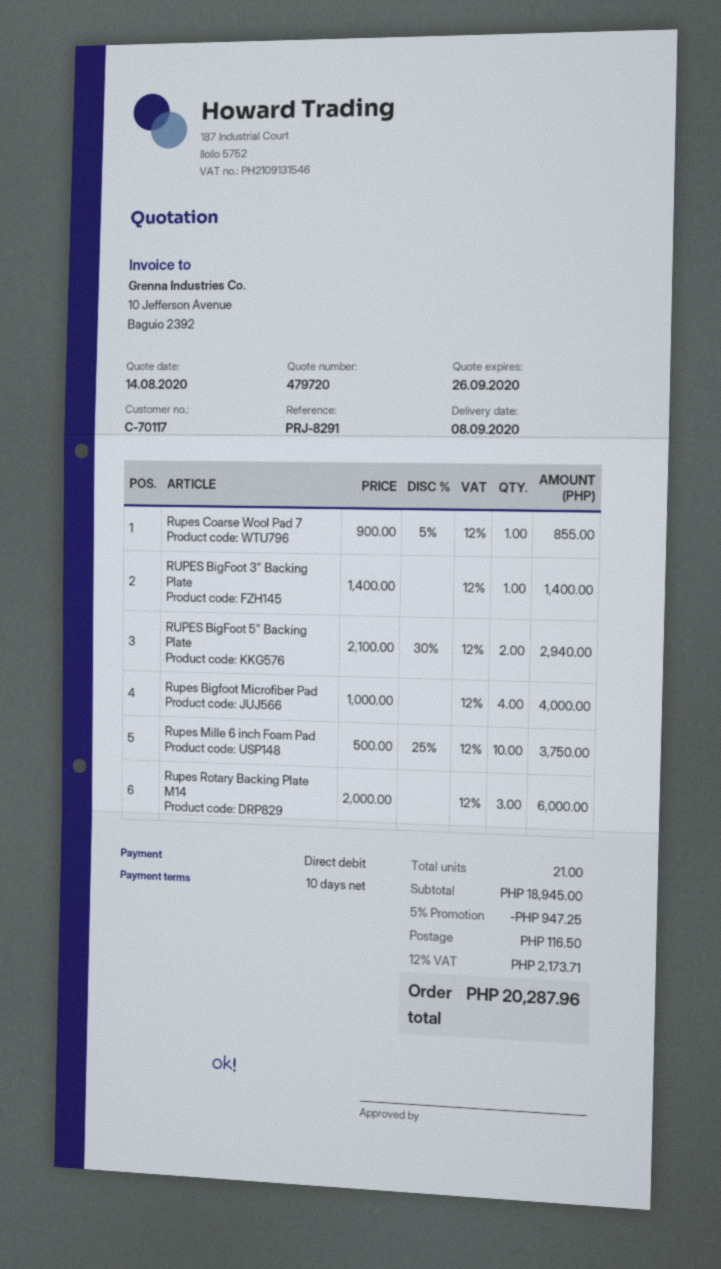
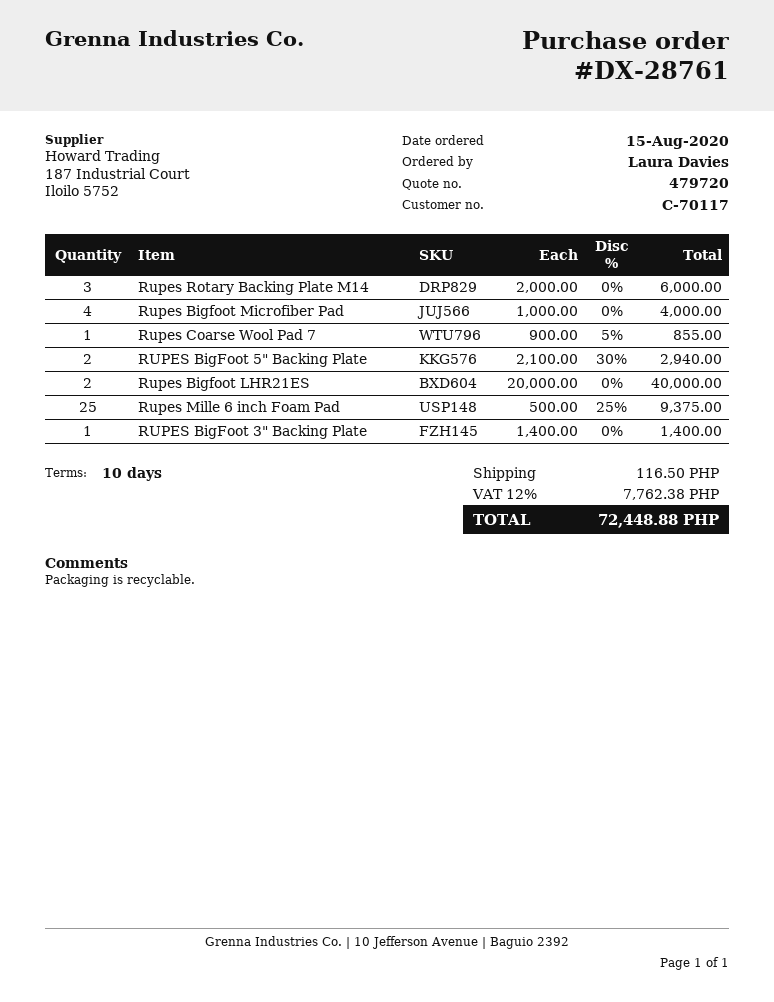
Rupes Mille 6 inch Foam Pad: 10 x 500.00 - 25% = 3750.00 -> 25 x 500.00 - 25% = 9375.00
Rupes Bigfoot LHR21ES: none -> 2 x 20000.00 = 40000.00
discount: 5% = 947.25 -> none
tax: 12% = 2173.71 -> 12% = 7762.38
total: 20287.96 -> 72448.88

